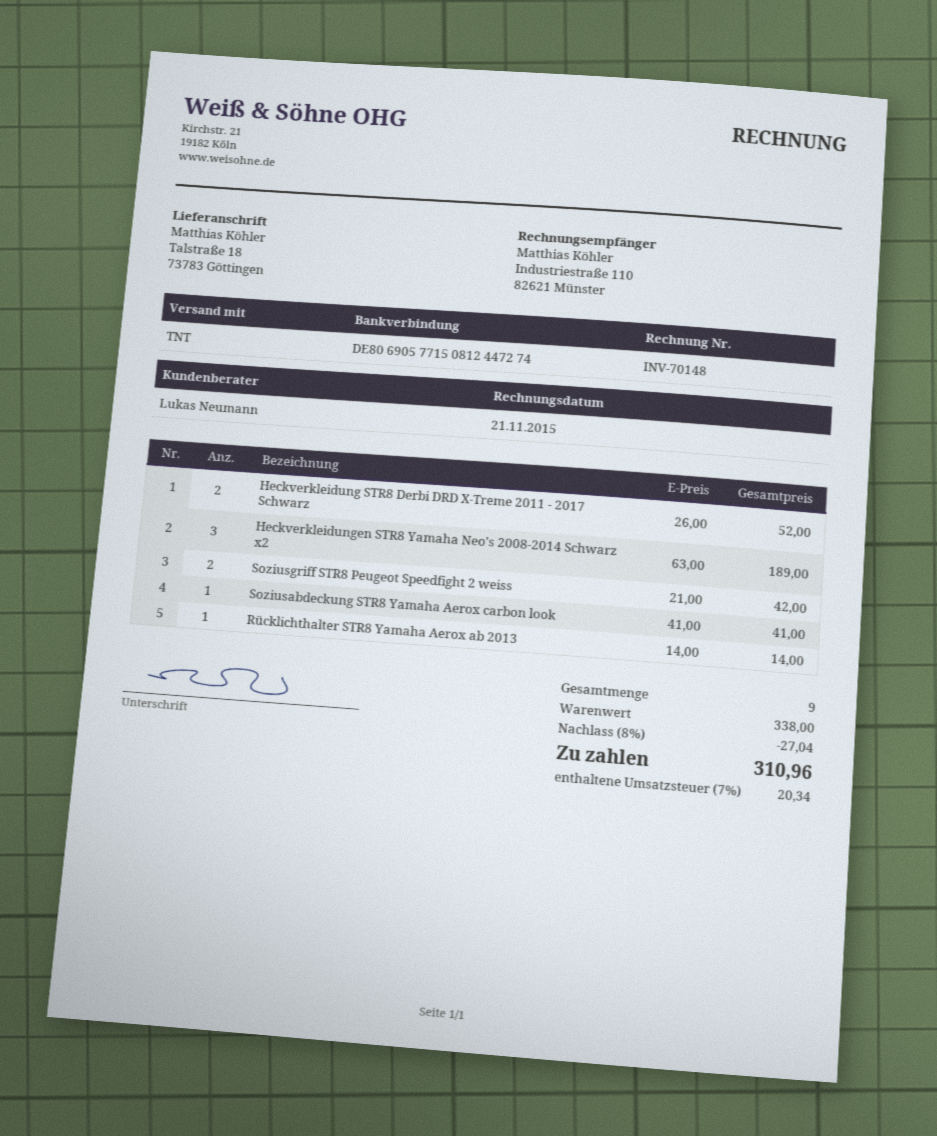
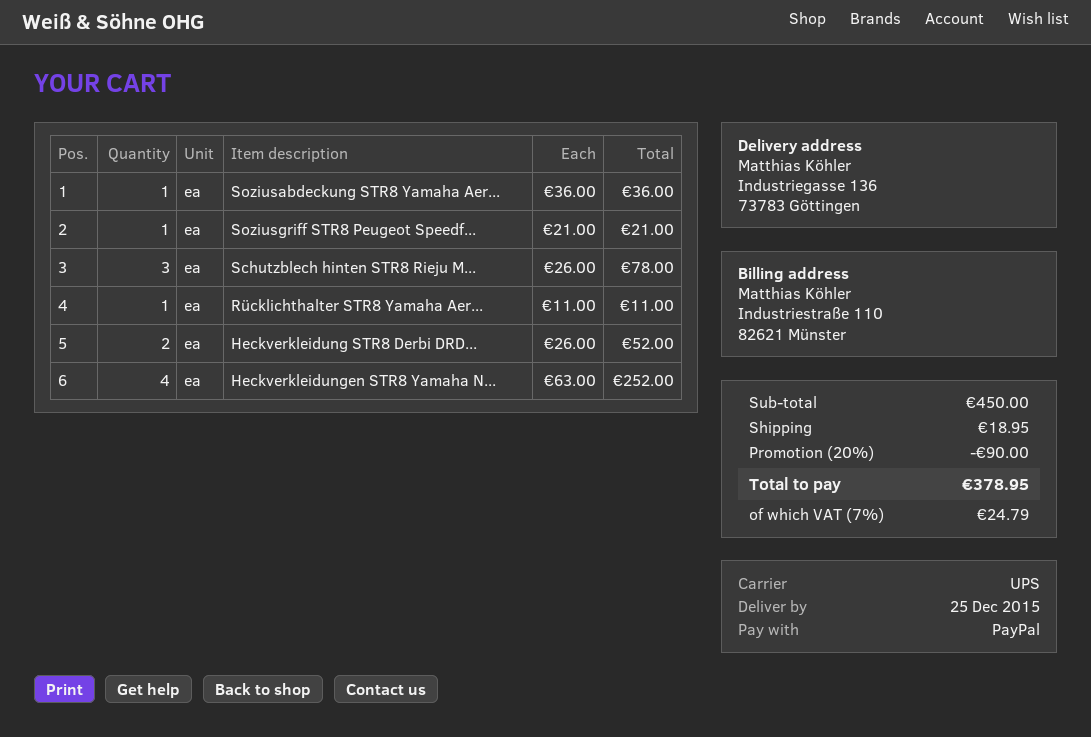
shipping method: TNT -> UPS
ship to: Talstraße 18, 73783 Göttingen -> Industriegasse 136, 73783 Göttingen
Heckverkleidungen STR8 Yamaha Neo's 2008-2014 Schwarz x2: 3 x 63.00 = 189.00 -> 4 x 63.00 = 252.00
Soziusgriff STR8 Peugeot Speedfight 2 weiss: 2 x 21.00 = 42.00 -> 1 x 21.00 = 21.00
Soziusabdeckung STR8 Yamaha Aerox carbon look: 1 x 41.00 = 41.00 -> 1 x 36.00 = 36.00
Rücklichthalter STR8 Yamaha Aerox ab 2013: 1 x 14.00 = 14.00 -> 1 x 11.00 = 11.00
Schutzblech hinten STR8 Rieju M...: none -> 3 x 26.00 = 78.00
subtotal: 338.00 -> 450.00
discount: 8% = 27.04 -> 20% = 90.00
shipping: none -> 18.95
tax: 7% = 20.34 -> 7% = 24.79
total: 310.96 -> 378.95

